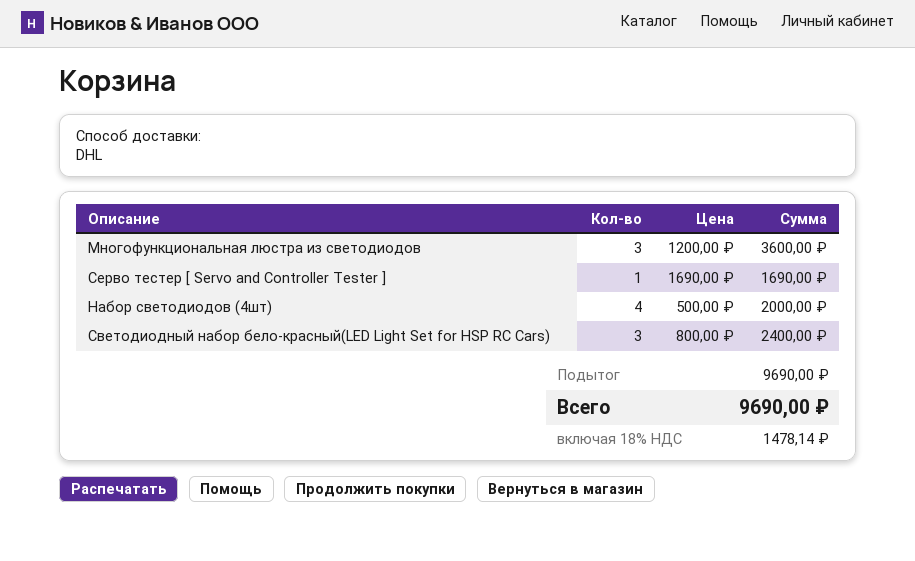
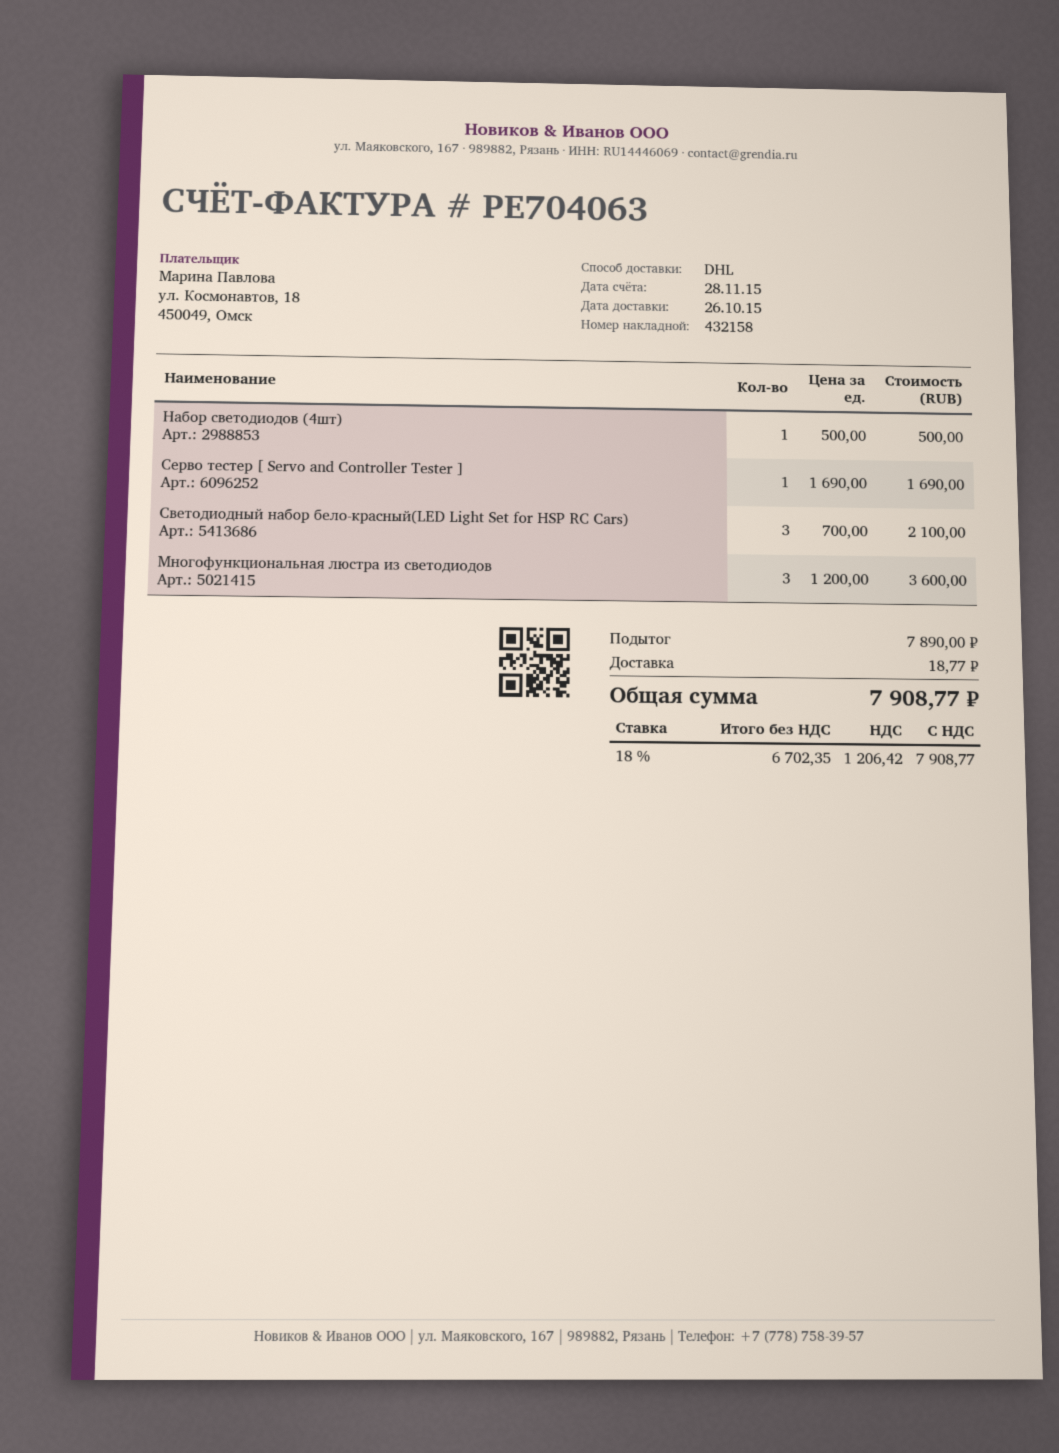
Набор светодиодов (4шт): 4 x 500.00 = 2000.00 -> 1 x 500.00 = 500.00
Светодиодный набор бело-красный(LED Light Set for HSP RC Cars): 3 x 800.00 = 2400.00 -> 3 x 700.00 = 2100.00
subtotal: 9690.00 -> 7890.00
shipping: none -> 18.77
tax: 18% = 1478.14 -> 18% = 1206.42
total: 9690.00 -> 7908.77

